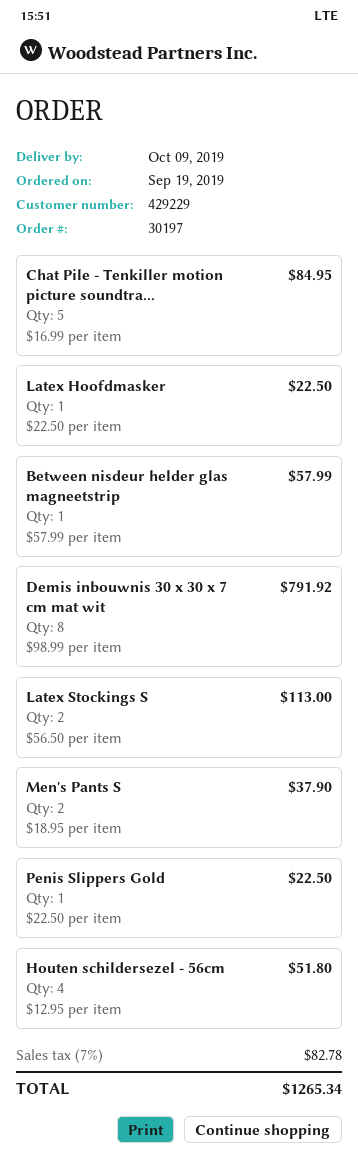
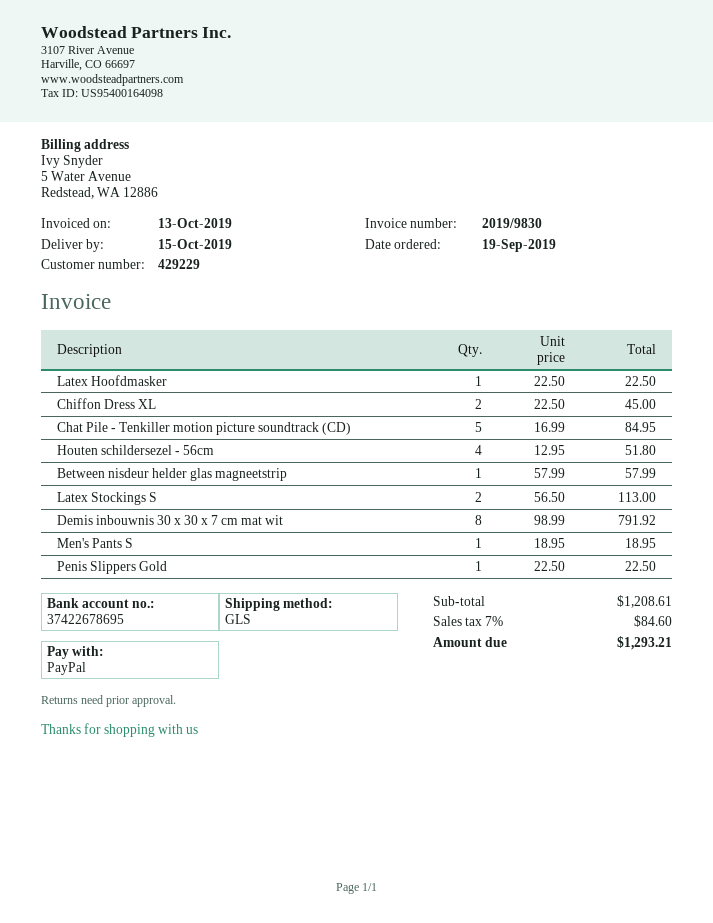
delivery date: 2019-10-09 -> 2019-10-15
Men's Pants S: 2 x 18.95 = 37.90 -> 1 x 18.95 = 18.95
Chiffon Dress XL: none -> 2 x 22.50 = 45.00
tax: 7% = 82.78 -> 7% = 84.60
total: 1265.34 -> 1293.21

